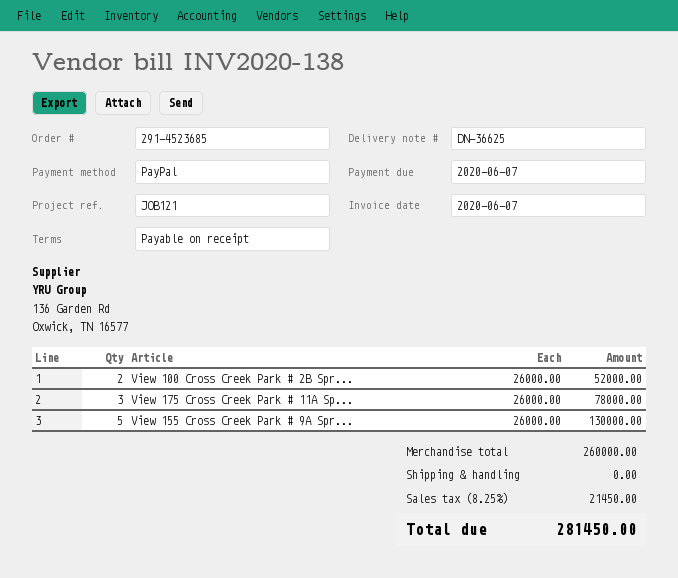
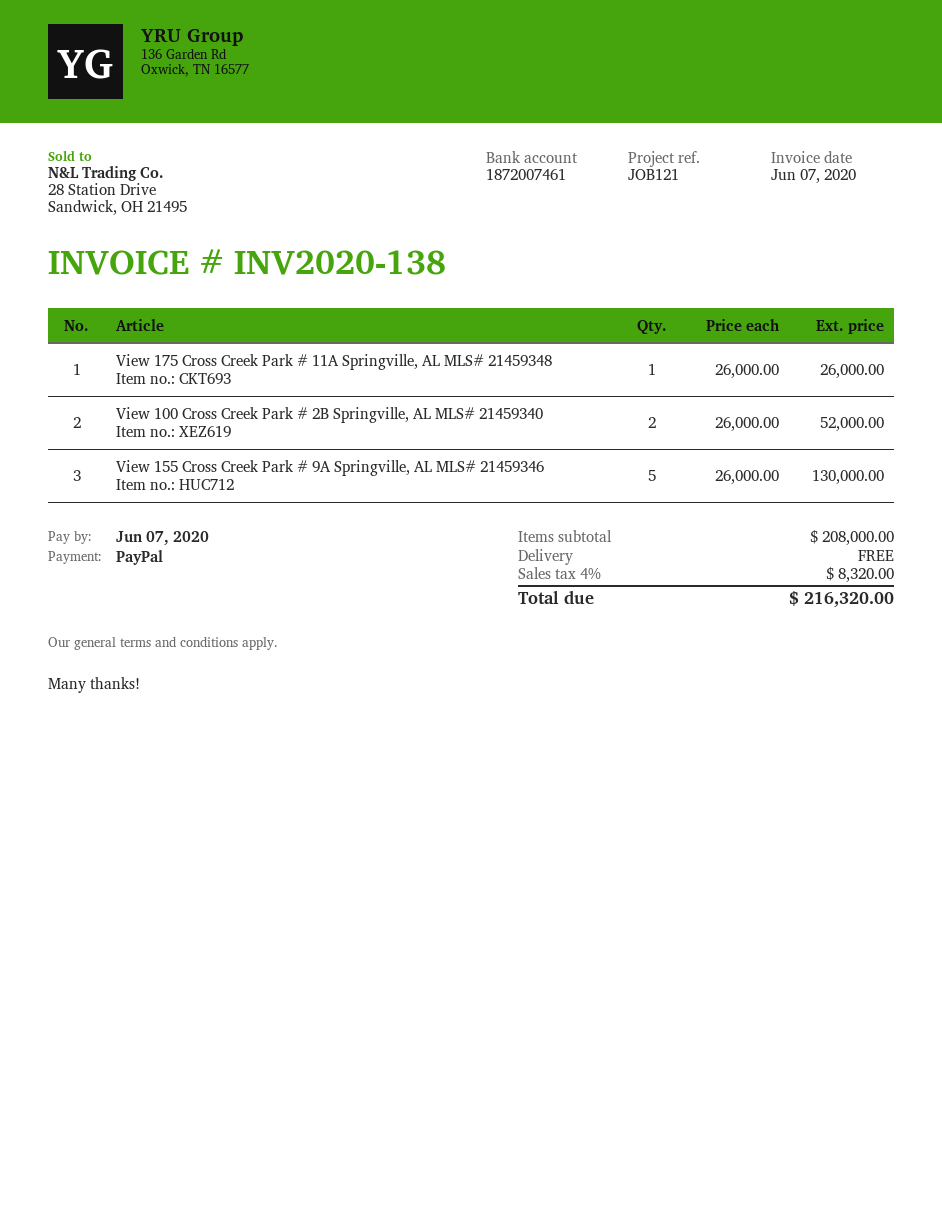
View 175 Cross Creek Park # 11A Sp...: 3 x 26000.00 = 78000.00 -> 1 x 26000.00 = 26000.00
subtotal: 260000.00 -> 208000.00
tax: 8.25% = 21450.00 -> 4% = 8320.00
total: 281450.00 -> 216320.00

